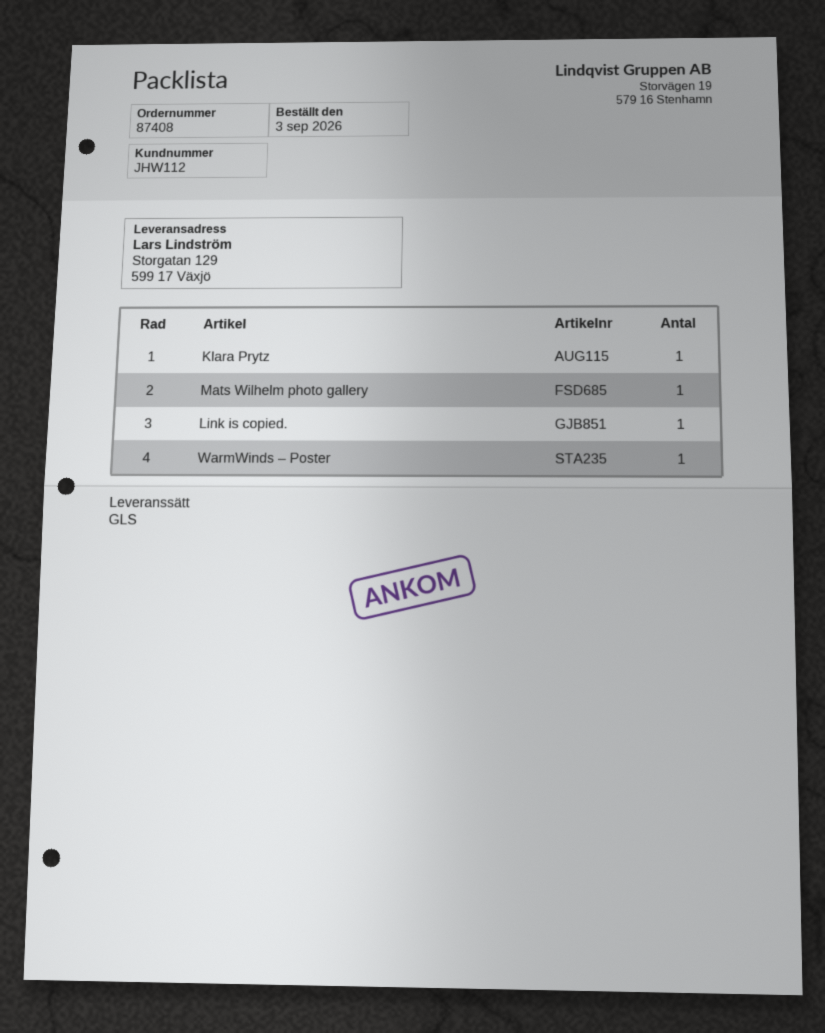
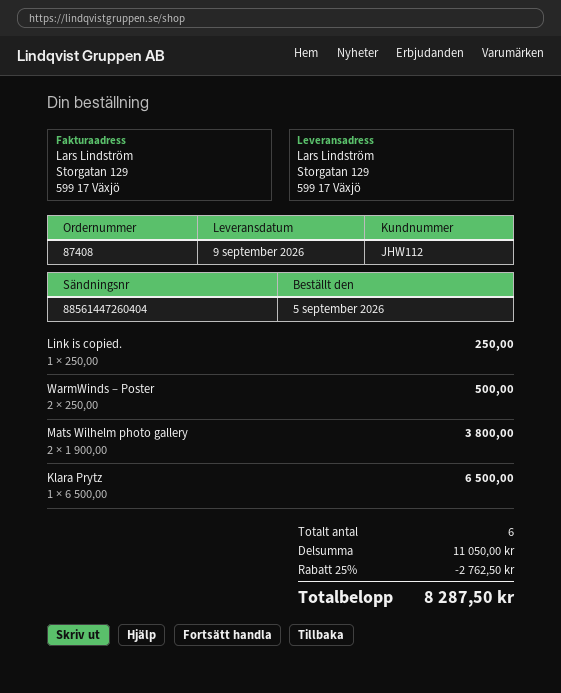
order date: 2026-09-03 -> 2026-09-05
Mats Wilhelm photo gallery: 1 -> 2
WarmWinds – Poster: 1 -> 2

